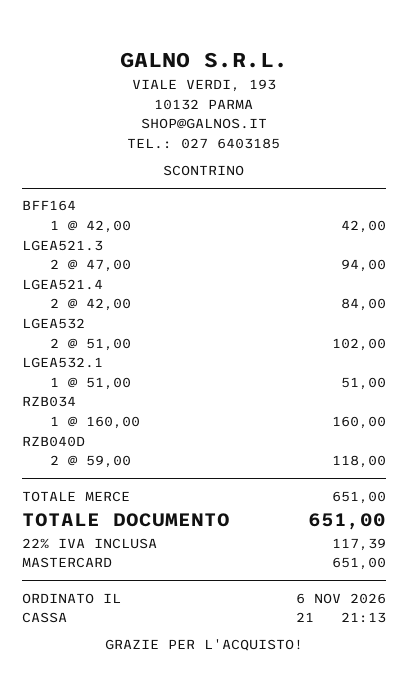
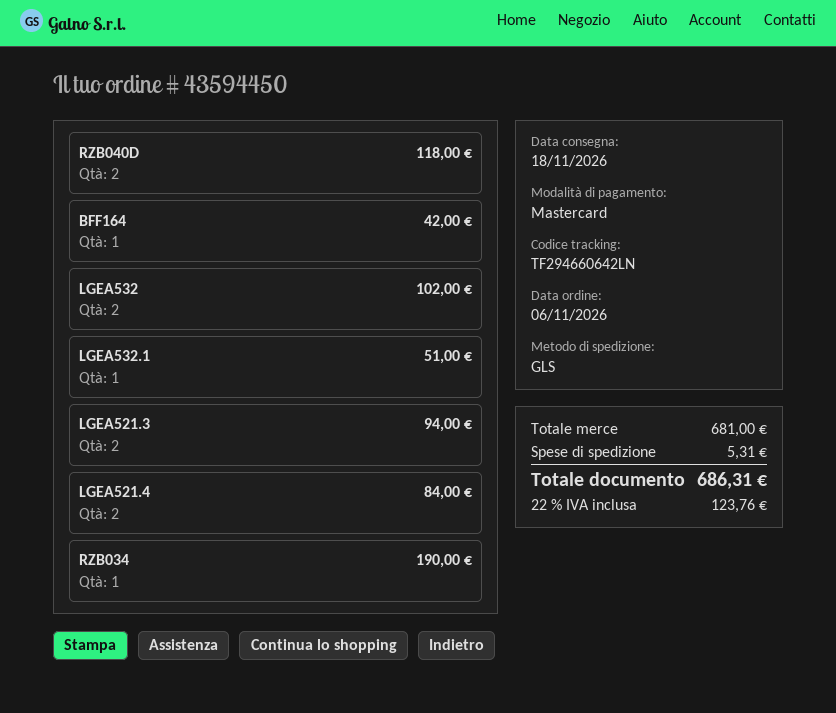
RZB034: 1 for 160.00 -> 1 for 190.00
subtotal: 651.00 -> 681.00
shipping: none -> 5.31
tax: 22% = 117.39 -> 22% = 123.76
total: 651.00 -> 686.31

